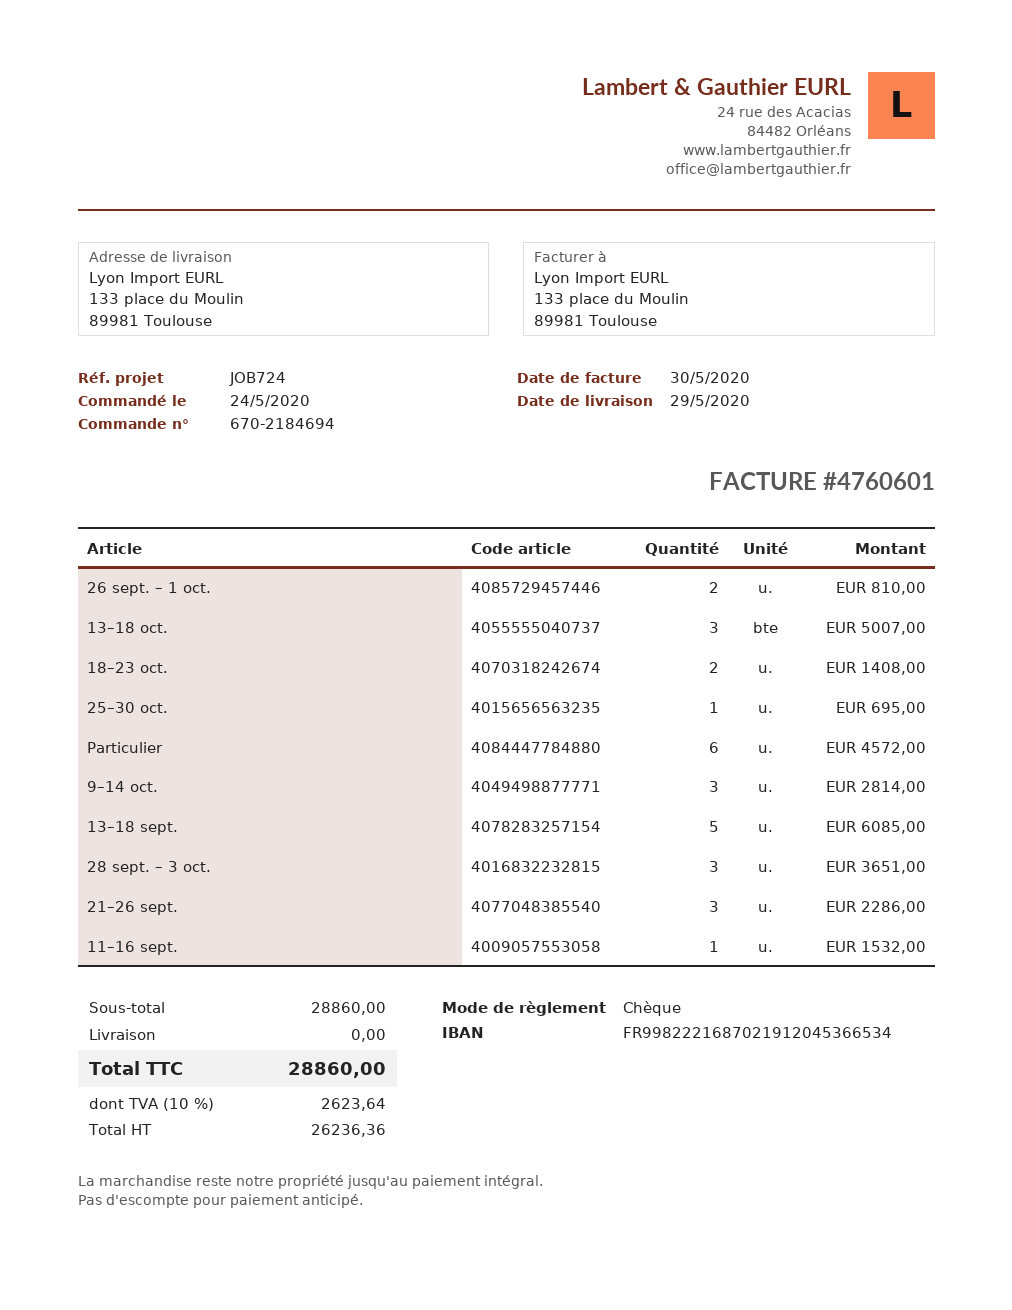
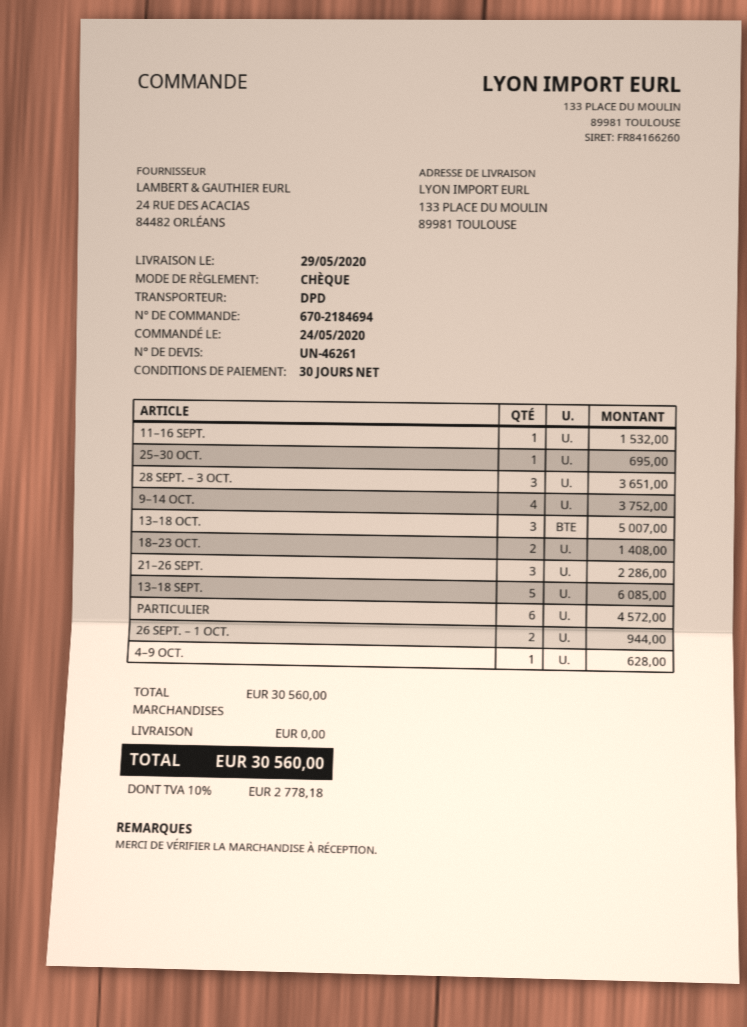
26 sept. – 1 oct.: 2 for 810.00 -> 2 for 944.00
9–14 oct.: 3 for 2814.00 -> 4 for 3752.00
4–9 OCT.: none -> 1 for 628.00
subtotal: 28860.00 -> 30560.00
tax: 10% = 2623.64 -> 10% = 2778.18
total: 28860.00 -> 30560.00

